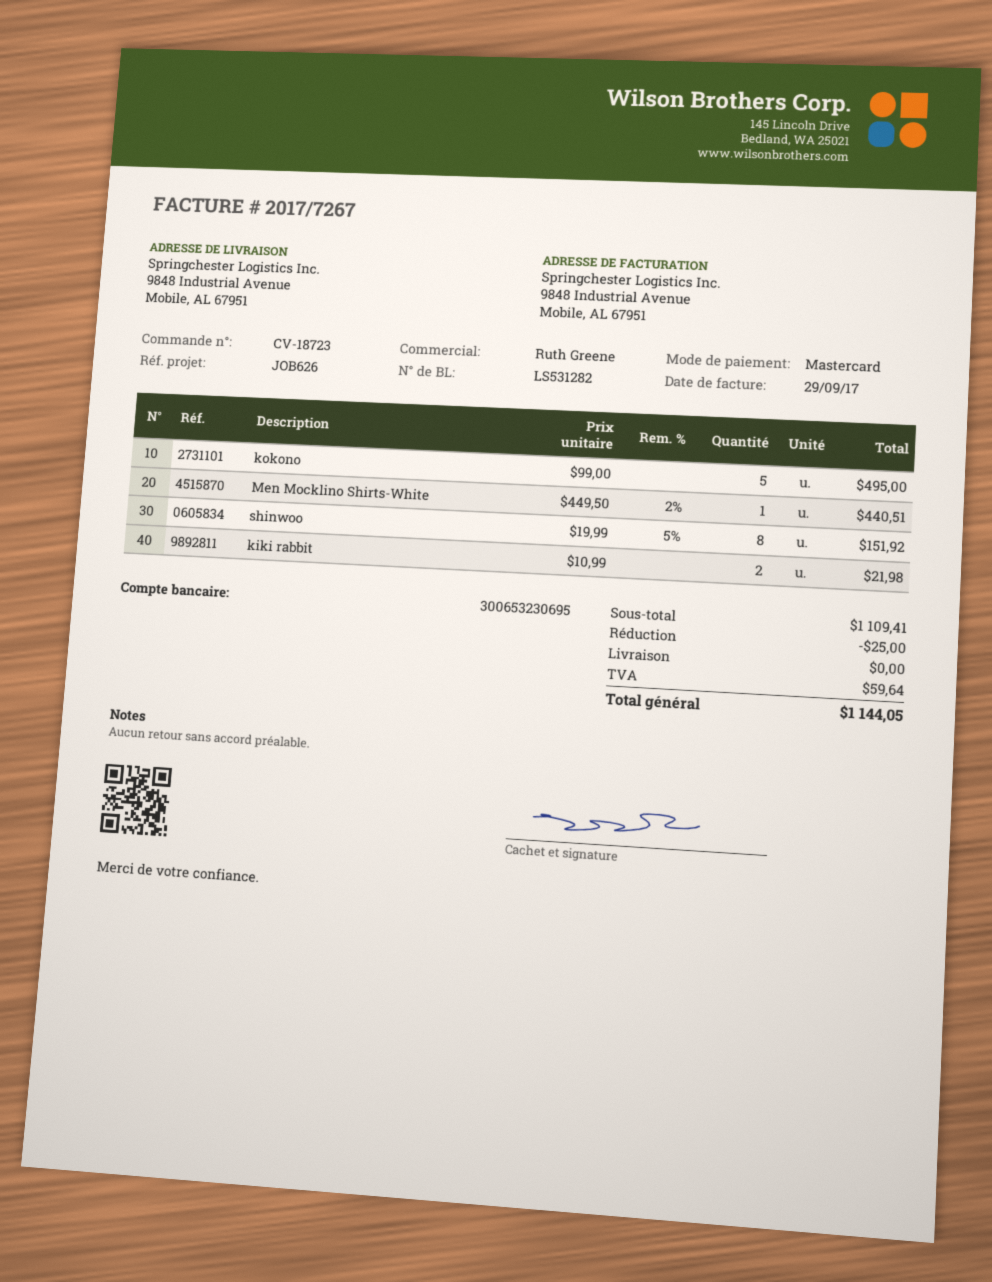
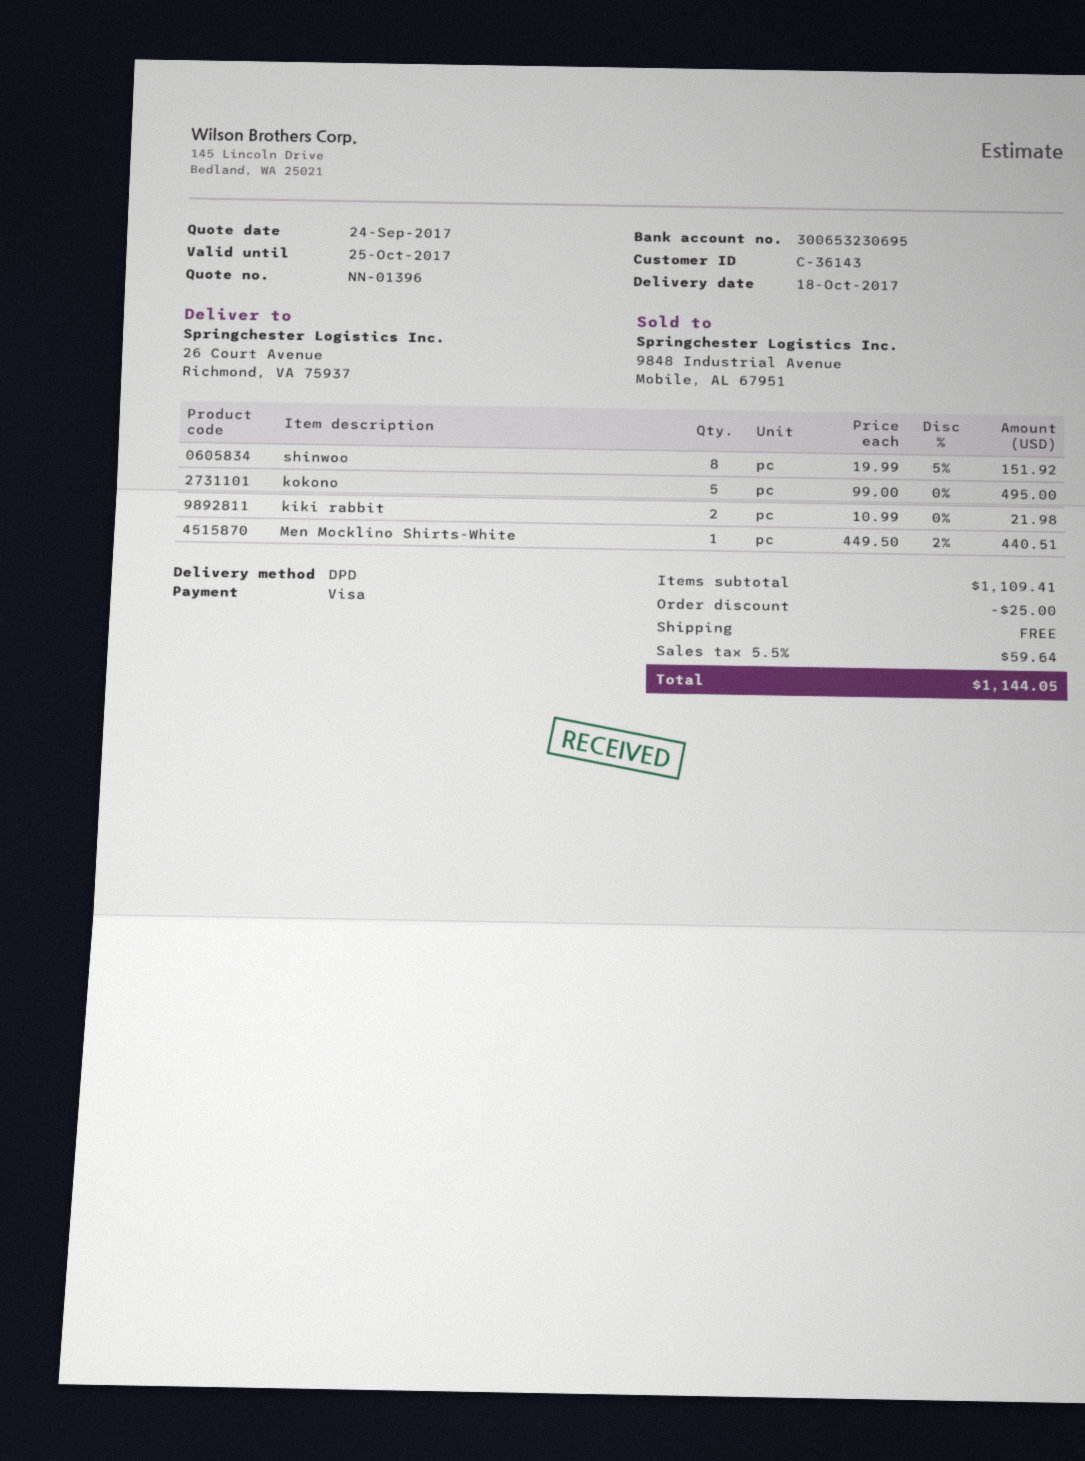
payment method: Mastercard -> Visa
ship to: 9848 Industrial Avenue, Mobile, AL 67951 -> 26 Court Avenue, Richmond, VA 75937

